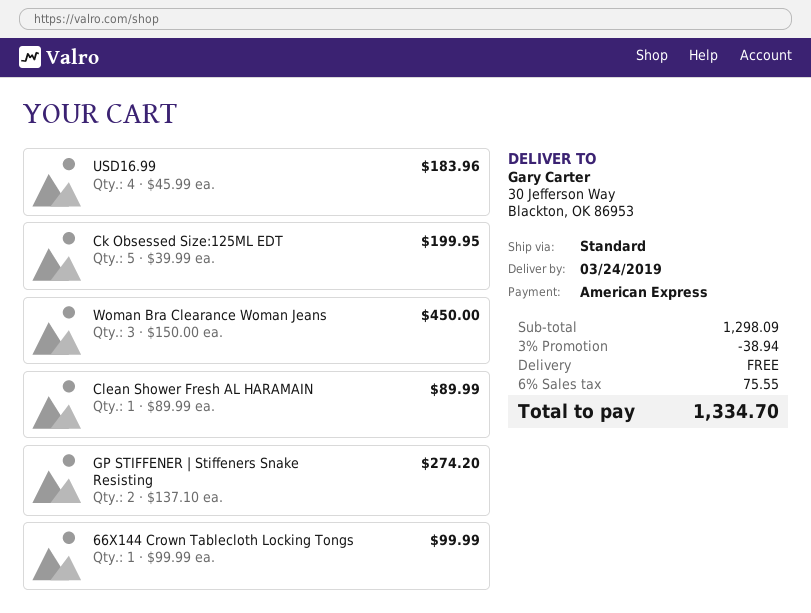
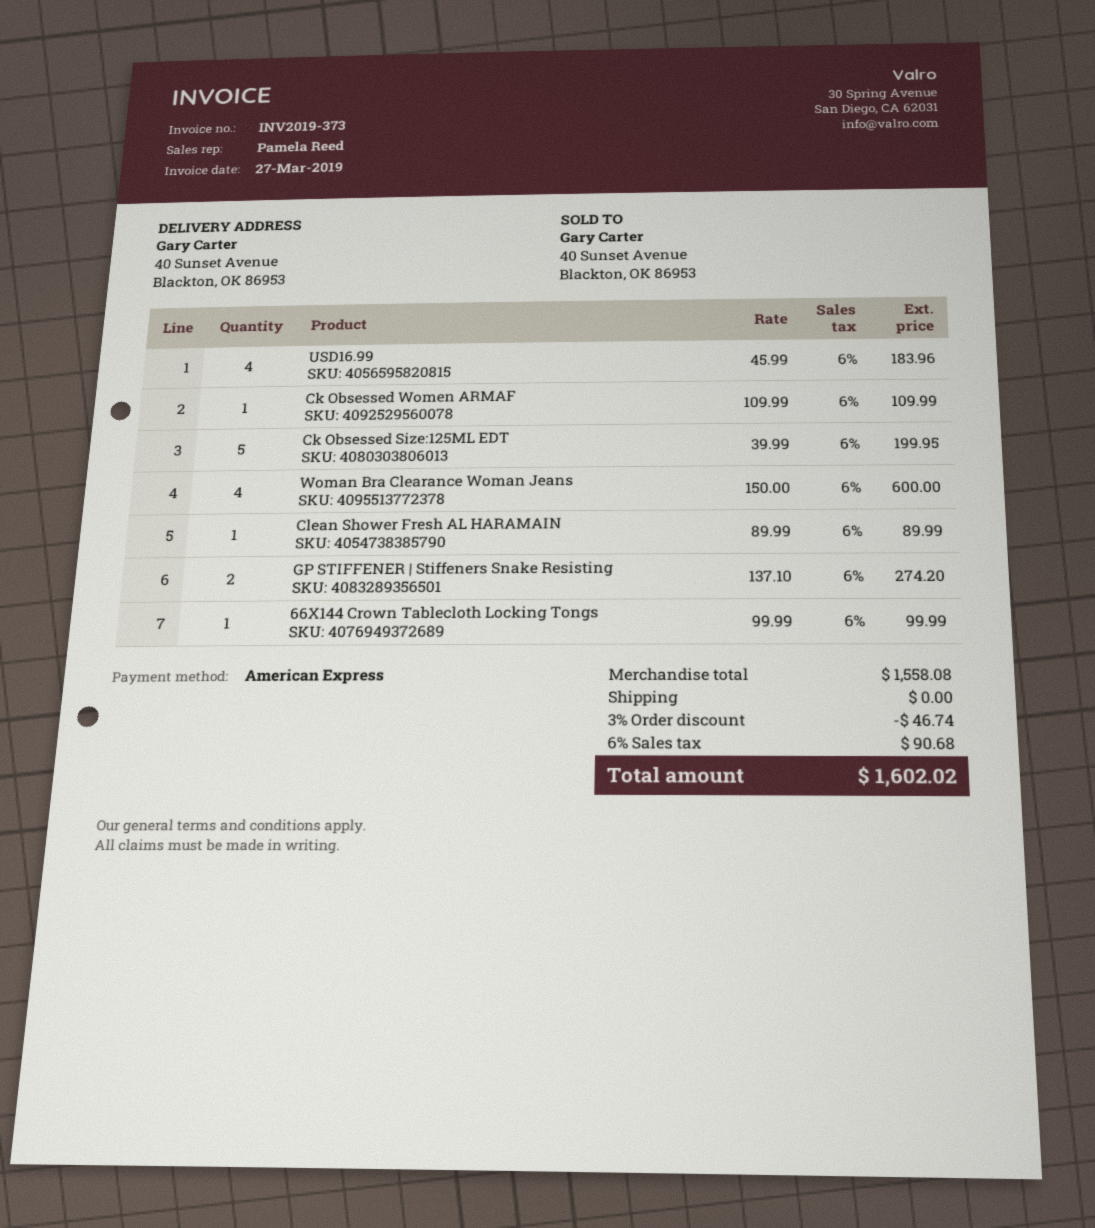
ship to: 30 Jefferson Way, Blackton, OK 86953 -> 40 Sunset Avenue, Blackton, OK 86953
Woman Bra Clearance Woman Jeans: 3 x 150.00 = 450.00 -> 4 x 150.00 = 600.00
Ck Obsessed Women ARMAF: none -> 1 x 109.99 = 109.99
subtotal: 1298.09 -> 1558.08
discount: 3% = 38.94 -> 3% = 46.74
tax: 6% = 75.55 -> 6% = 90.68
total: 1334.70 -> 1602.02

